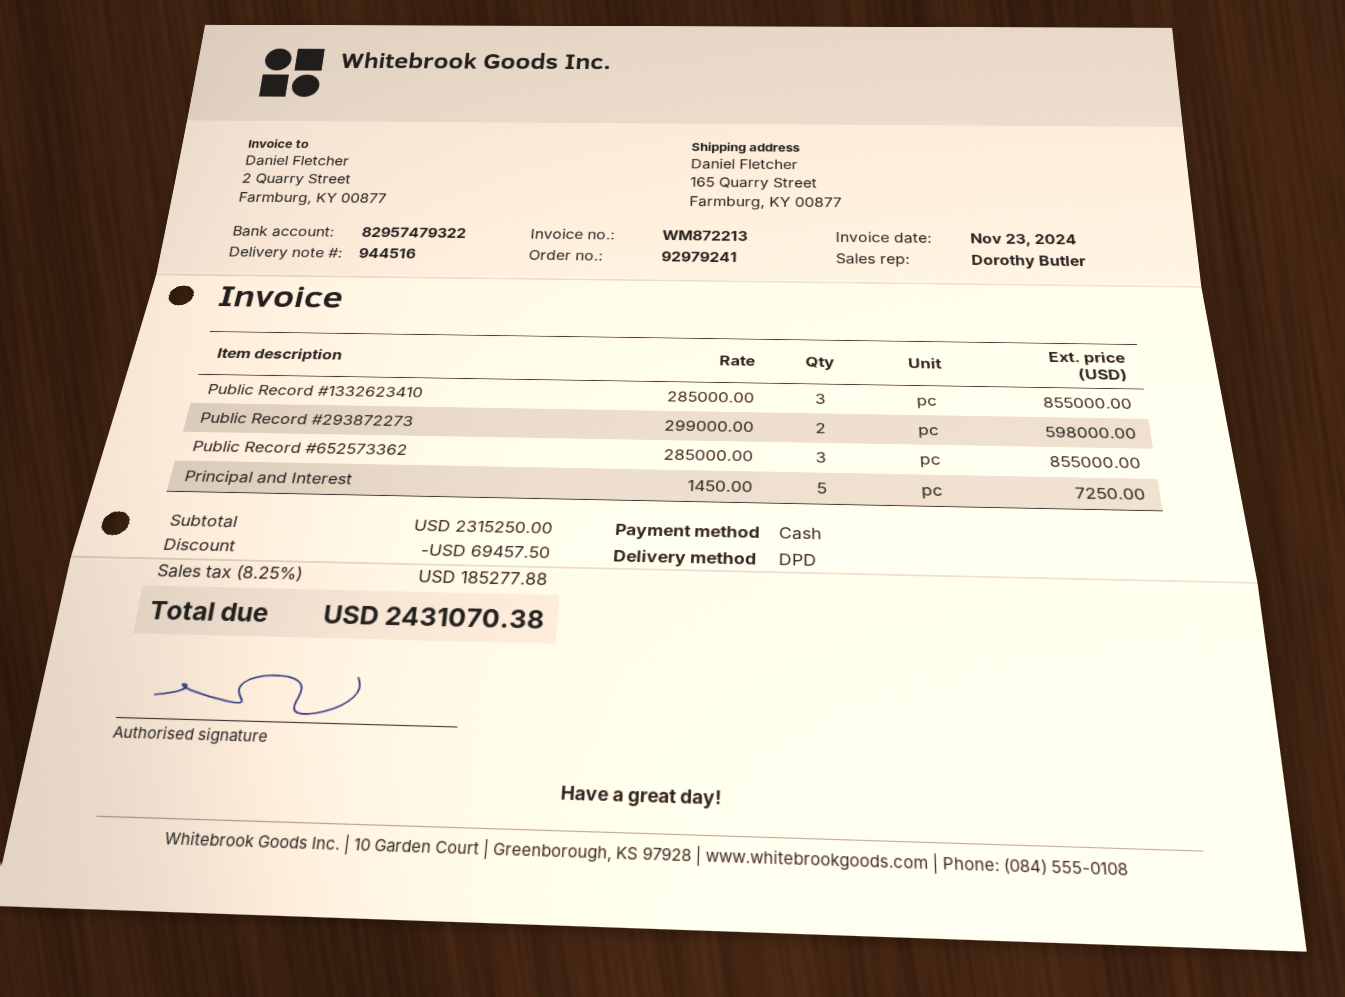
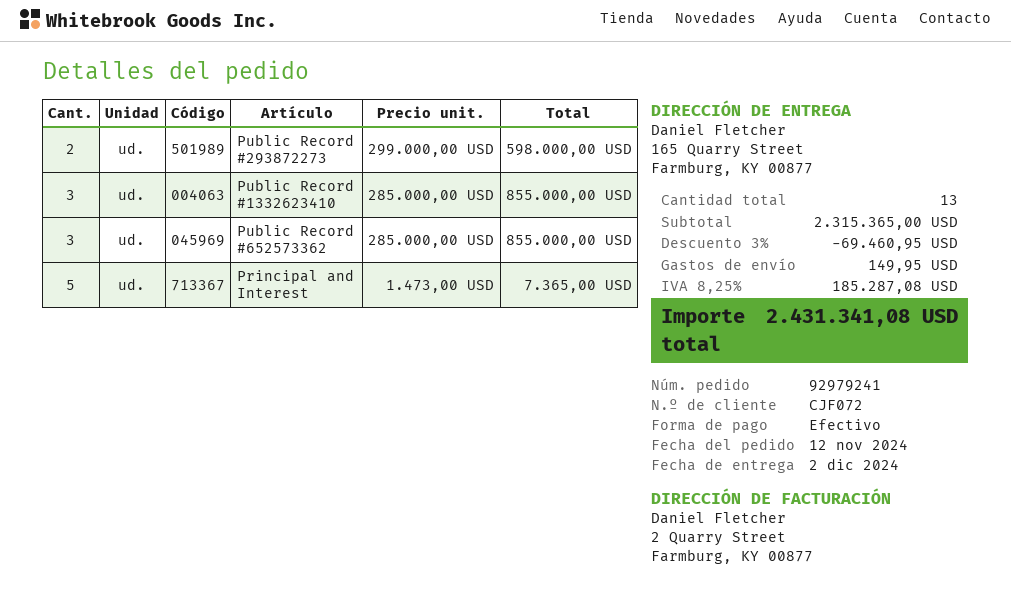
Principal and Interest: 5 x 1450.00 = 7250.00 -> 5 x 1473.00 = 7365.00
subtotal: 2315250.00 -> 2315365.00
discount: 69457.50 -> 69460.95
shipping: none -> 149.95
tax: 8.25% = 185277.88 -> 8.25% = 185287.08
total: 2431070.38 -> 2431341.08

